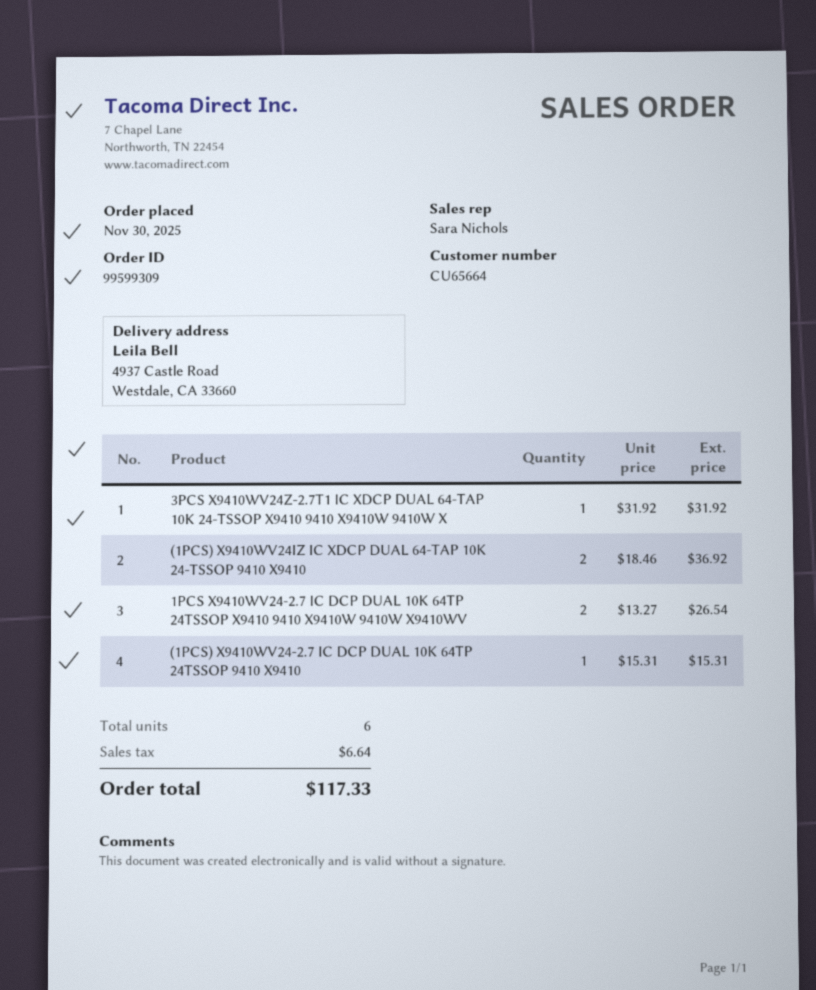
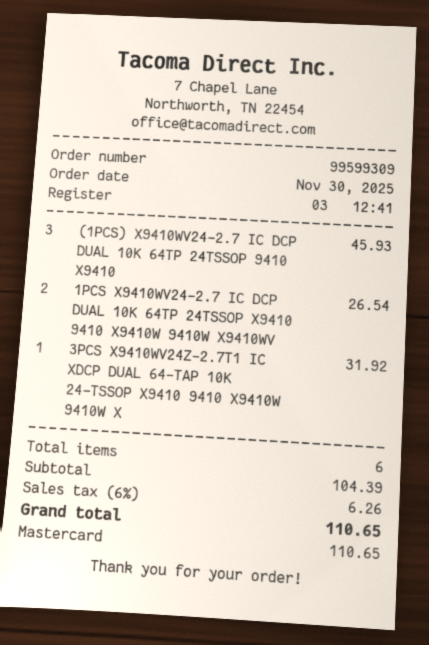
(1PCS) X9410WV24IZ IC XDCP DUAL 64-TAP 10K 24-TSSOP 9410 X9410: 2 for 36.92 -> none
(1PCS) X9410WV24-2.7 IC DCP DUAL 10K 64TP 24TSSOP 9410 X9410: 1 for 15.31 -> 3 for 45.93
tax: 6.64 -> 6.26
total: 117.33 -> 110.65

